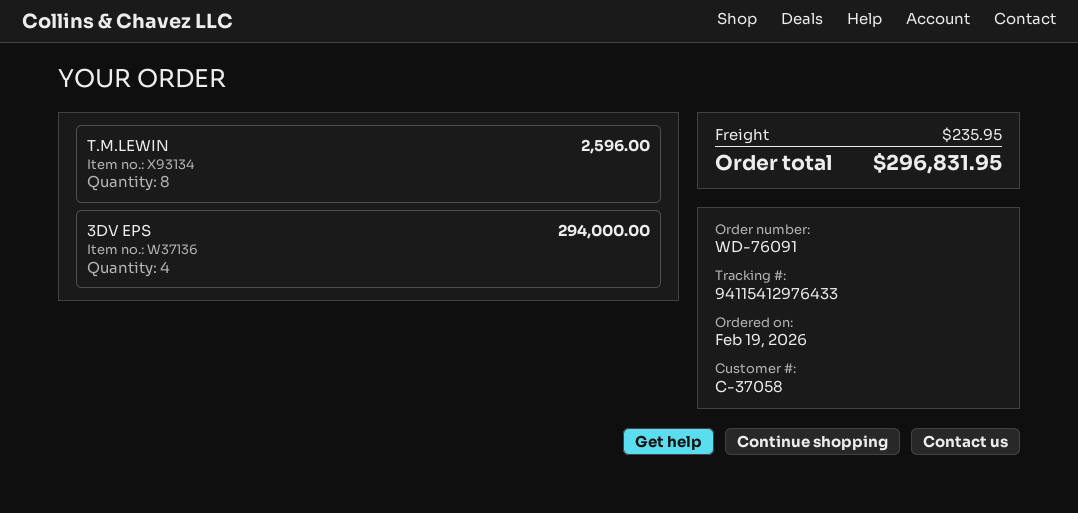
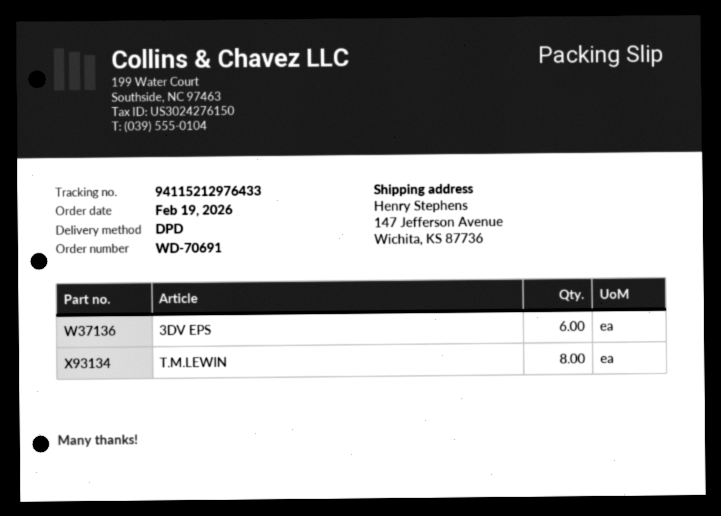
order number: WD-76091 -> WD-70691
tracking number: 94115412976433 -> 94115212976433
3DV EPS: 4 -> 6

